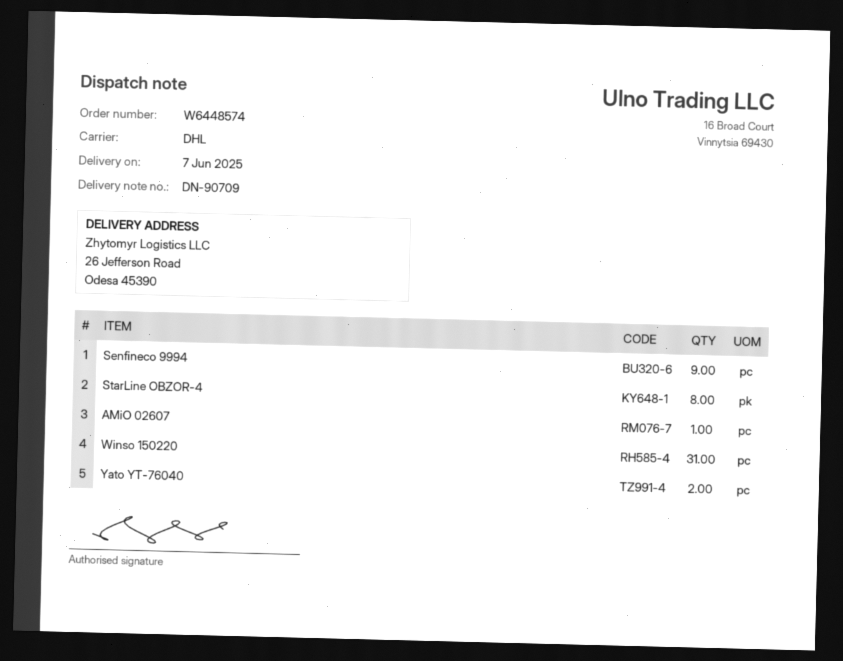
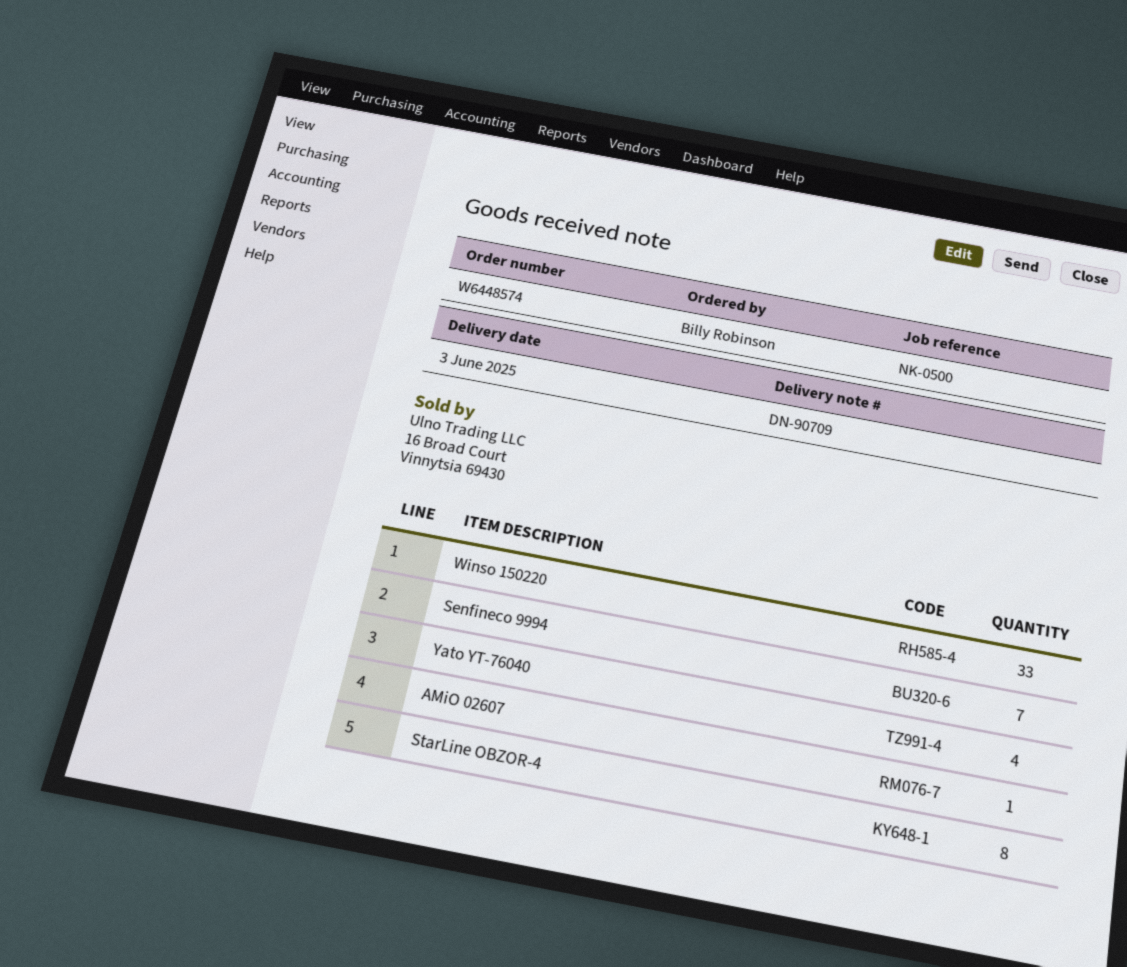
delivery date: 2025-06-07 -> 2025-06-03
Senfineco 9994: 9 -> 7
Winso 150220: 31 -> 33
Yato YT-76040: 2 -> 4

